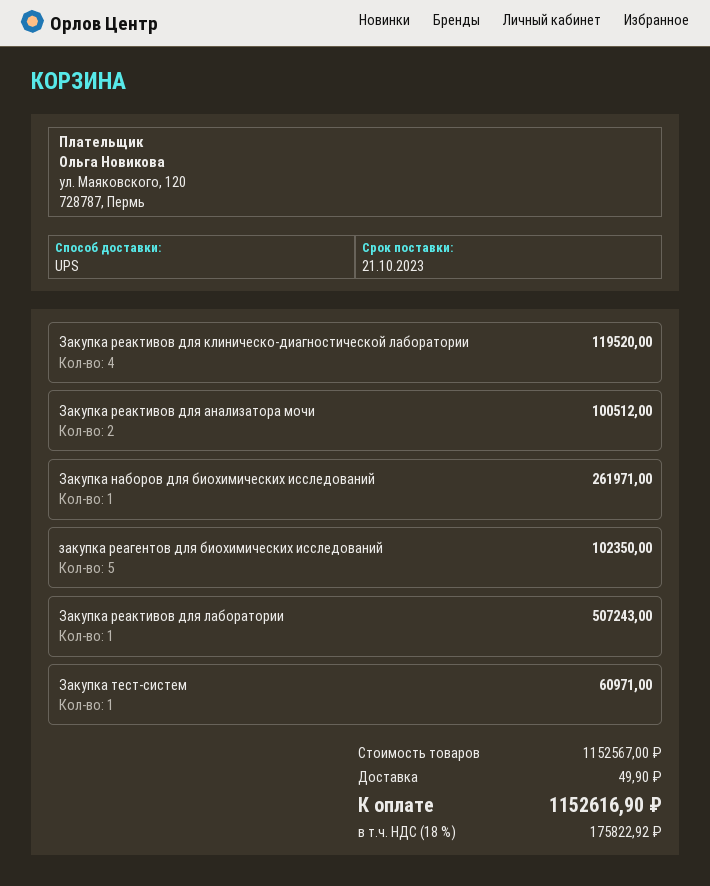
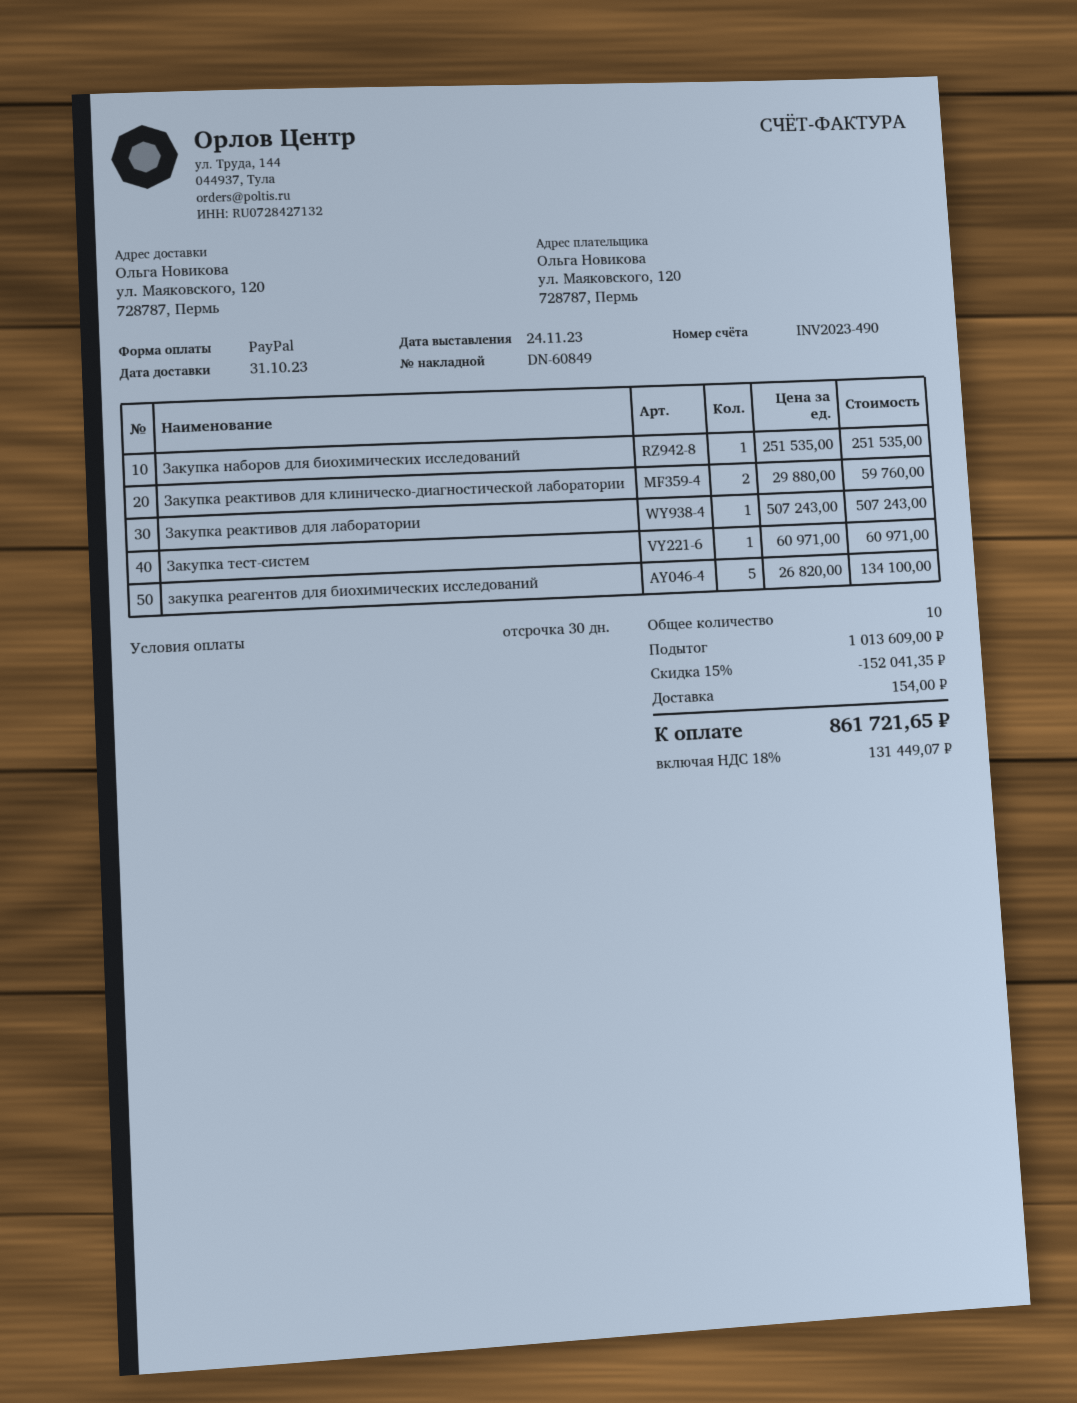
delivery date: 2023-10-21 -> 2023-10-31
Закупка реактивов для клиническо-диагностической лаборатории: 4 for 119520.00 -> 2 for 59760.00
Закупка реактивов для анализатора мочи: 2 for 100512.00 -> none
Закупка наборов для биохимических исследований: 1 for 261971.00 -> 1 for 251535.00
закупка реагентов для биохимических исследований: 5 for 102350.00 -> 5 for 134100.00
subtotal: 1152567.00 -> 1013609.00
discount: none -> 15% = 152041.35
shipping: 49.90 -> 154.00
tax: 18% = 175822.92 -> 18% = 131449.07
total: 1152616.90 -> 861721.65

